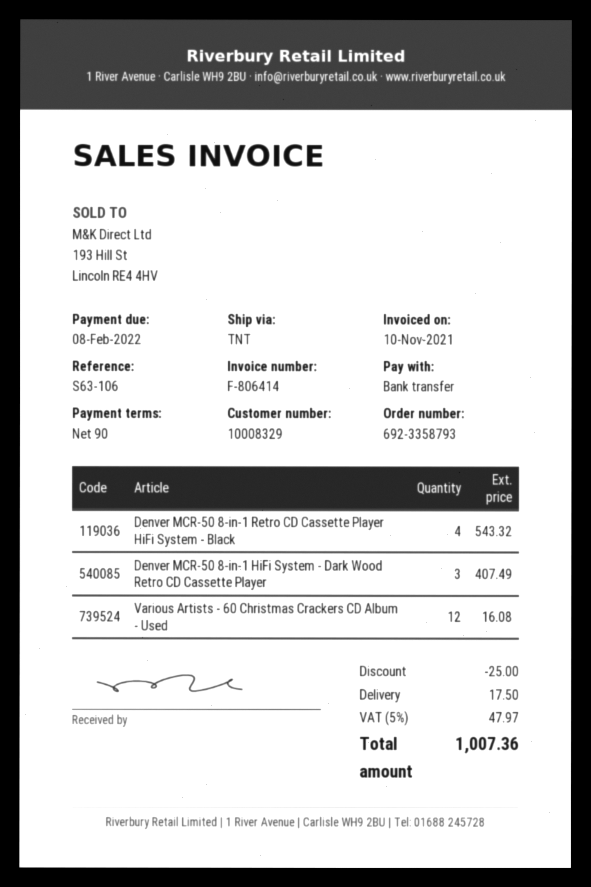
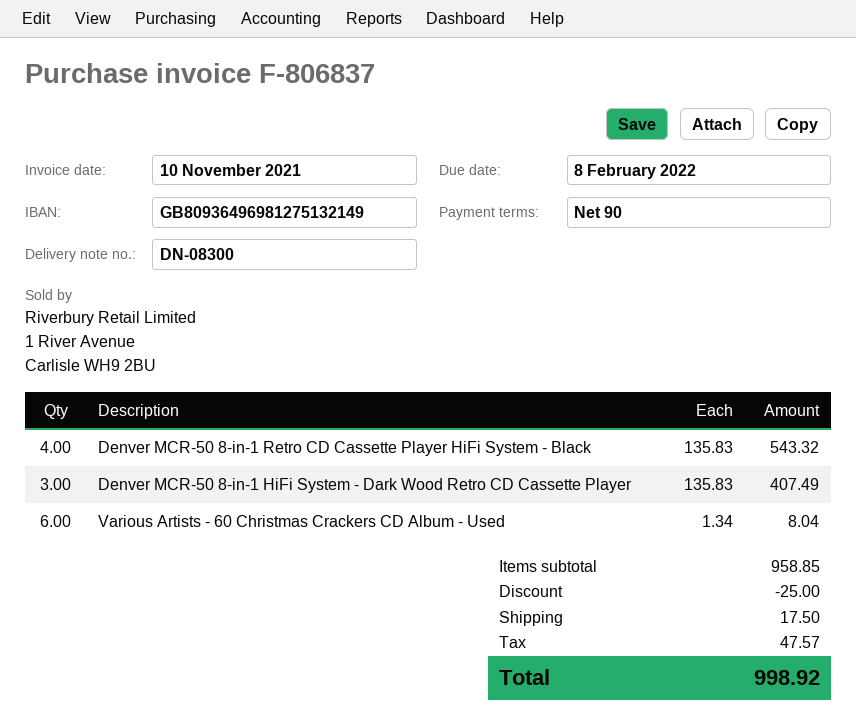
invoice number: F-806414 -> F-806837
Various Artists - 60 Christmas Crackers CD Album - Used: 12 for 16.08 -> 6 for 8.04
tax: 47.97 -> 47.57
total: 1007.36 -> 998.92

